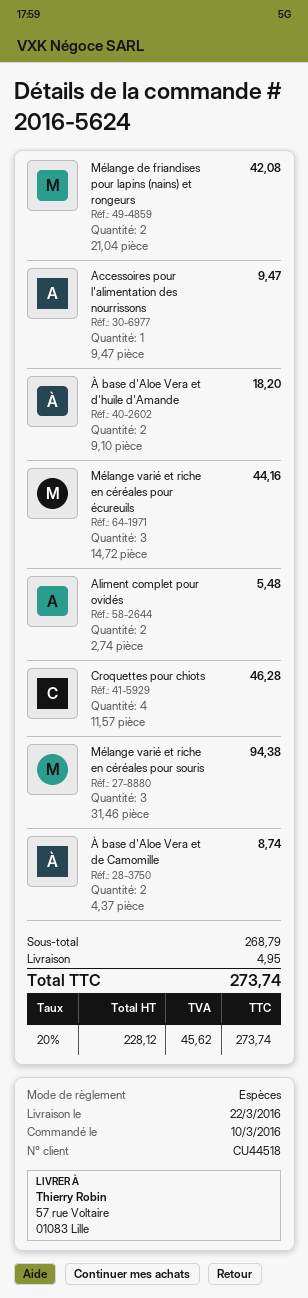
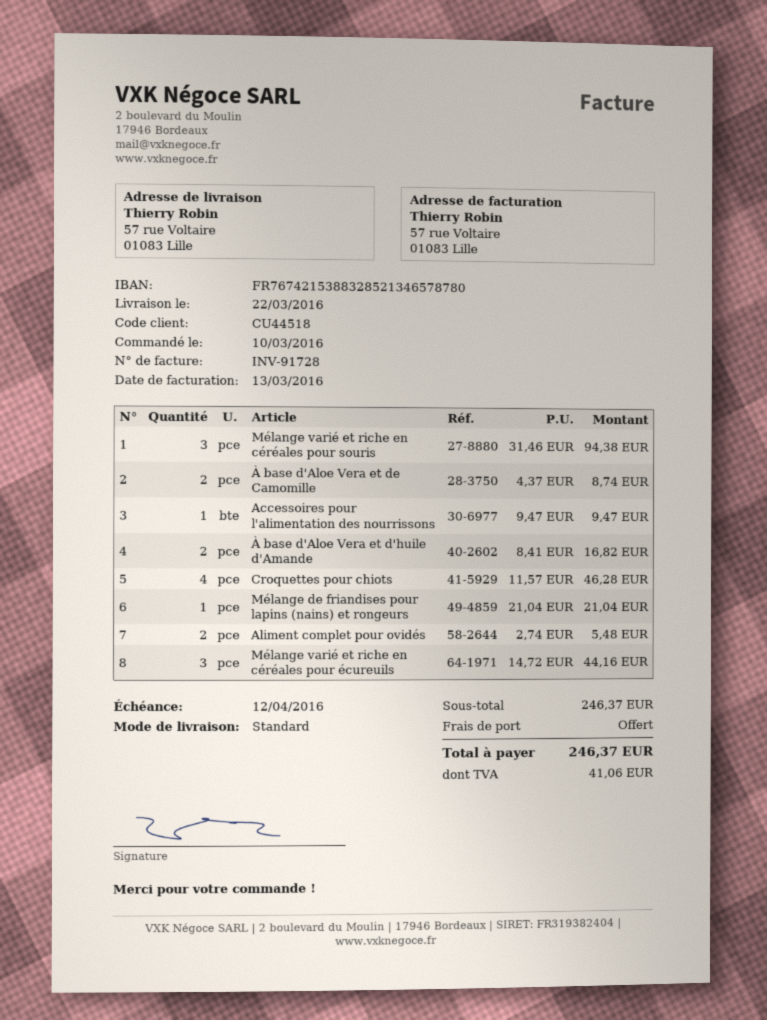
Mélange de friandises pour lapins (nains) et rongeurs: 2 x 21.04 = 42.08 -> 1 x 21.04 = 21.04
À base d'Aloe Vera et d'huile d'Amande: 2 x 9.10 = 18.20 -> 2 x 8.41 = 16.82
subtotal: 268.79 -> 246.37
shipping: 4.95 -> 0.00
tax: 45.62 -> 41.06
total: 273.74 -> 246.37

